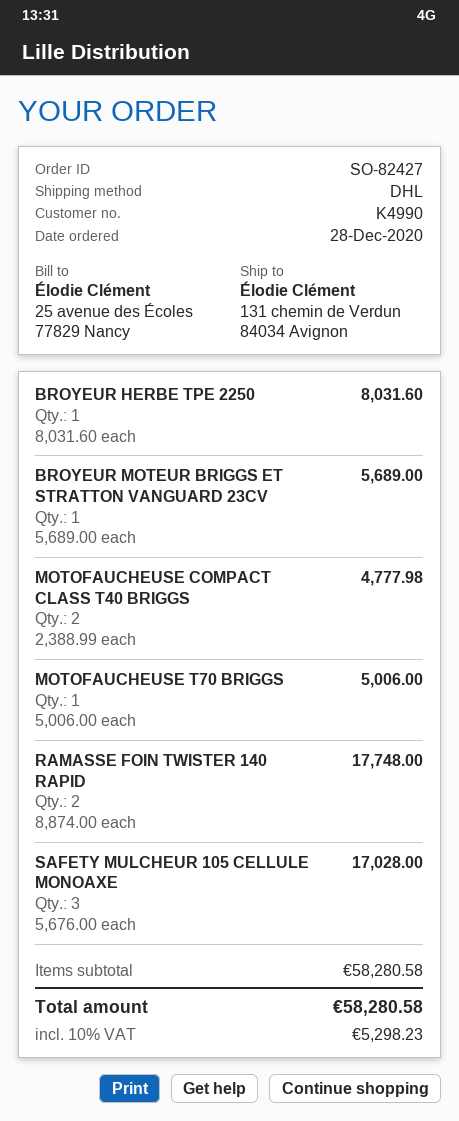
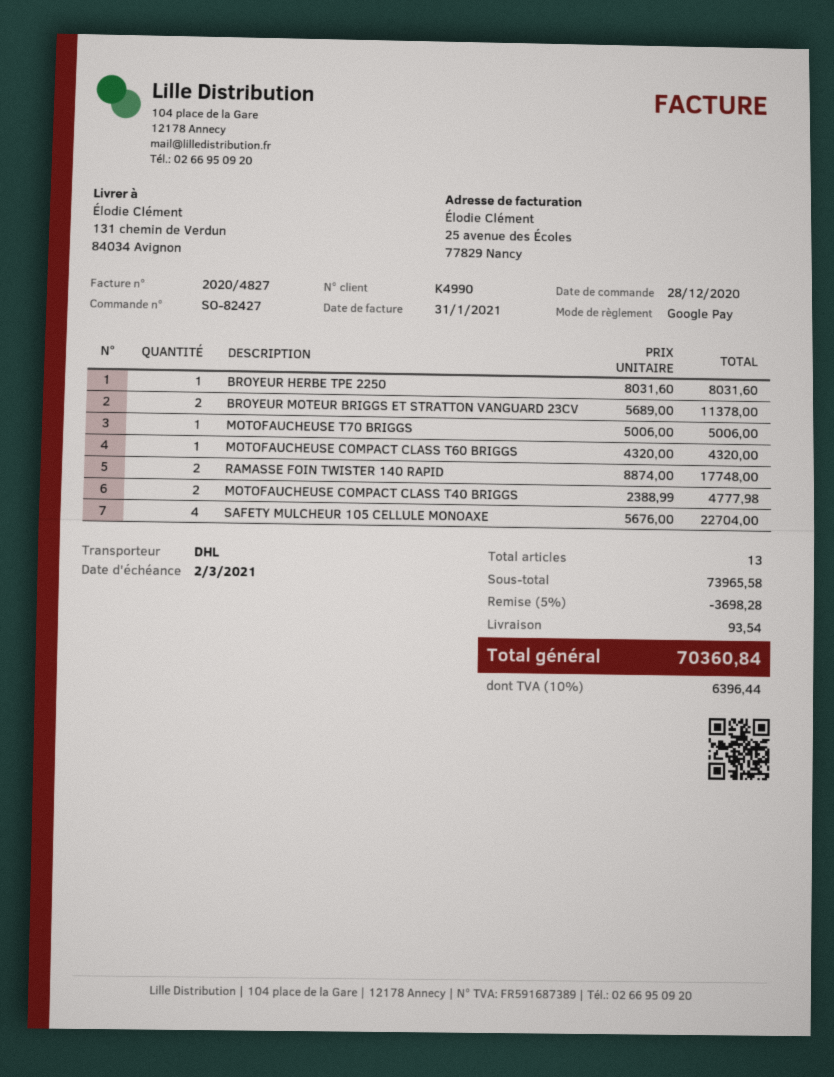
BROYEUR MOTEUR BRIGGS ET STRATTON VANGUARD 23CV: 1 x 5689.00 = 5689.00 -> 2 x 5689.00 = 11378.00
SAFETY MULCHEUR 105 CELLULE MONOAXE: 3 x 5676.00 = 17028.00 -> 4 x 5676.00 = 22704.00
MOTOFAUCHEUSE COMPACT CLASS T60 BRIGGS: none -> 1 x 4320.00 = 4320.00
subtotal: 58280.58 -> 73965.58
discount: none -> 5% = 3698.28
shipping: none -> 93.54
tax: 10% = 5298.23 -> 10% = 6396.44
total: 58280.58 -> 70360.84

